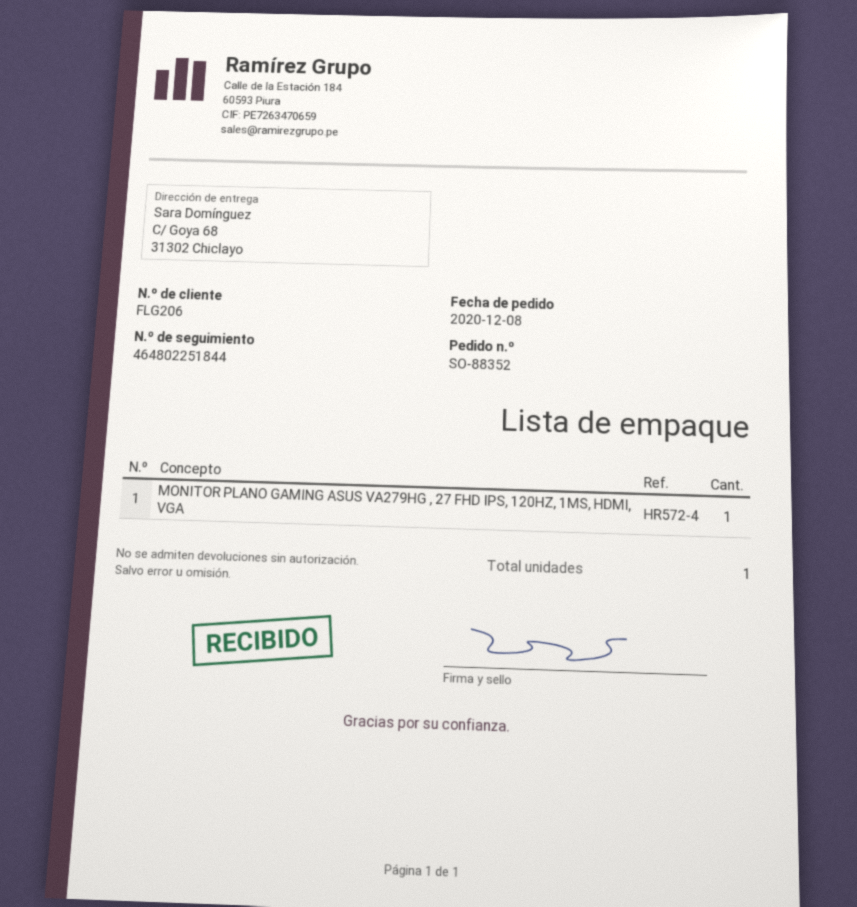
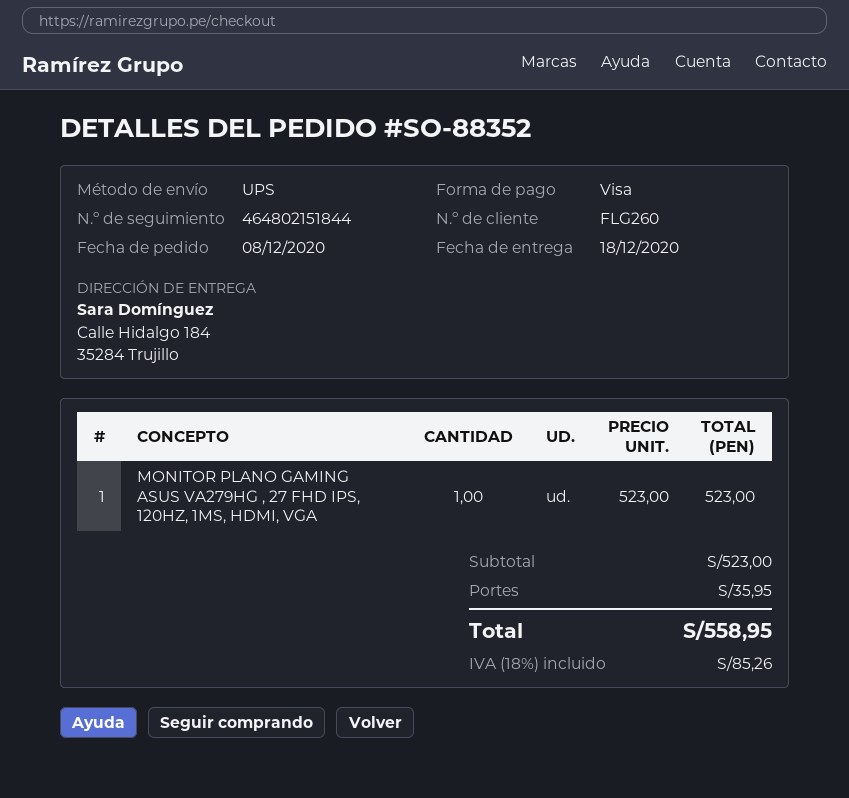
customer number: FLG206 -> FLG260
tracking number: 464802251844 -> 464802151844
ship to: C/ Goya 68, 31302 Chiclayo -> Calle Hidalgo 184, 35284 Trujillo

